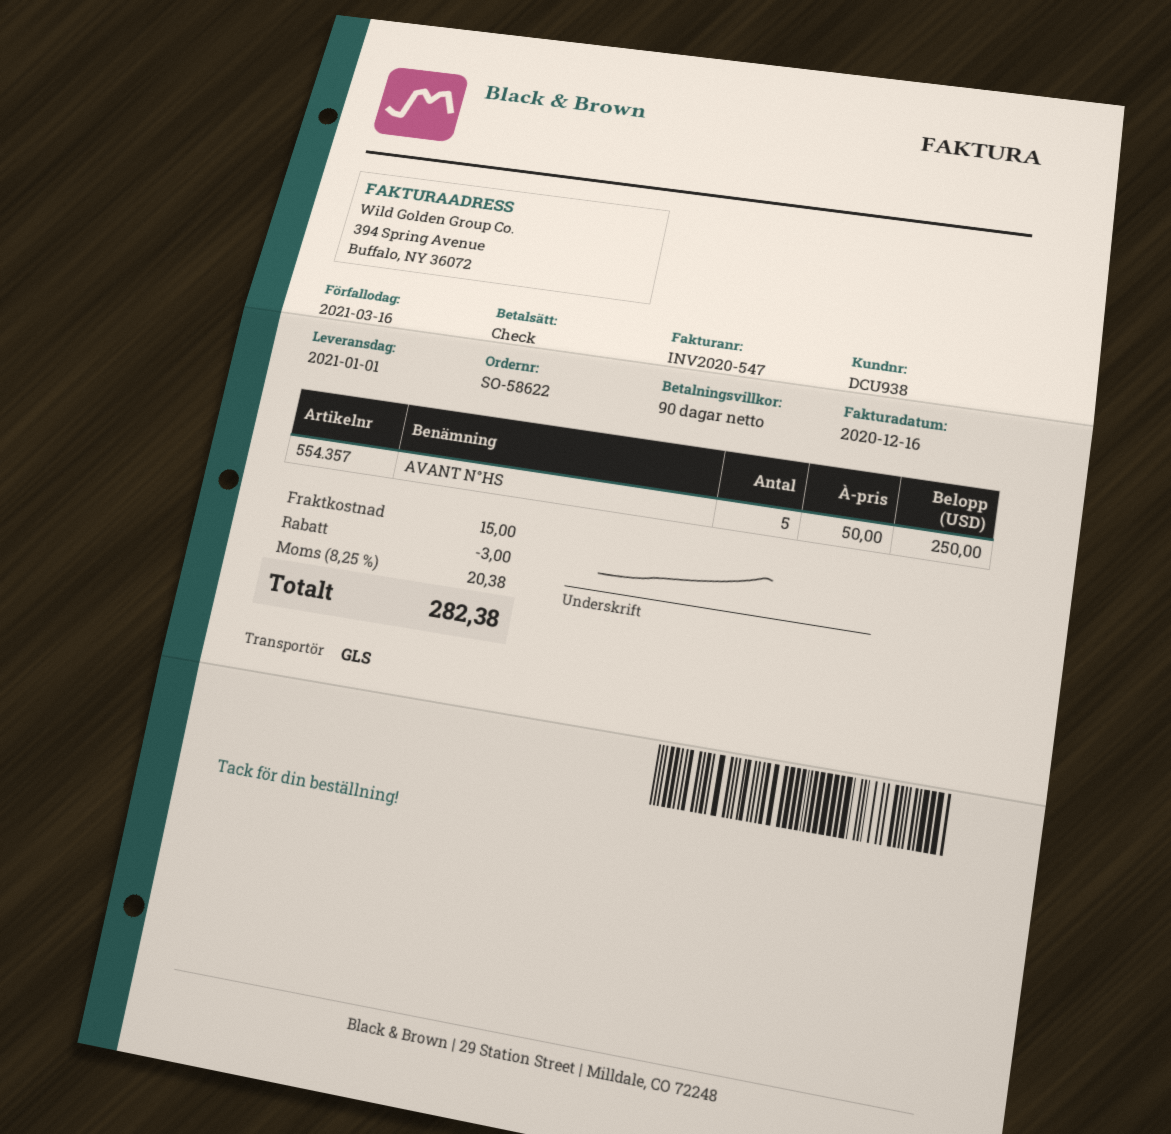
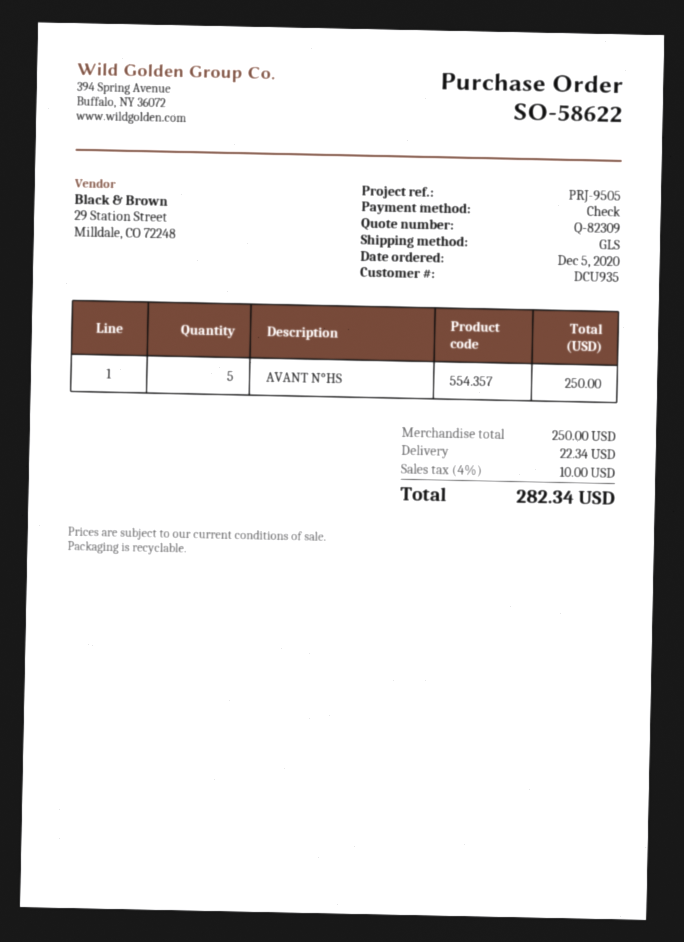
customer number: DCU938 -> DCU935
discount: 3.00 -> none
shipping: 15.00 -> 22.34
tax: 8.25% = 20.38 -> 4% = 10.00
total: 282.38 -> 282.34

